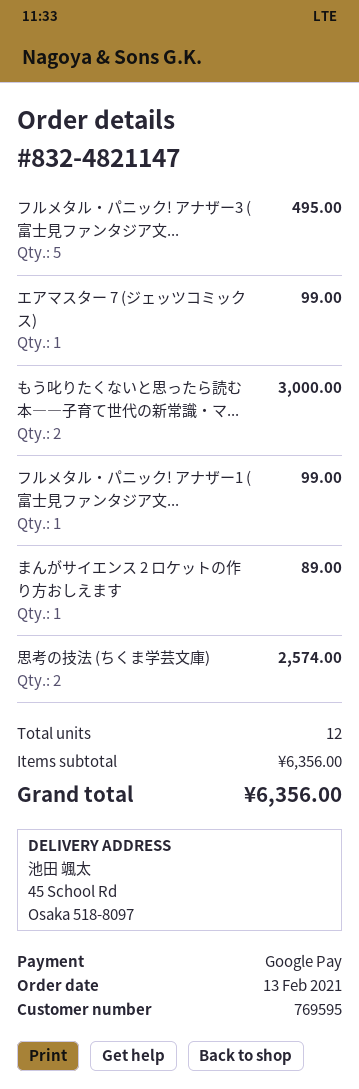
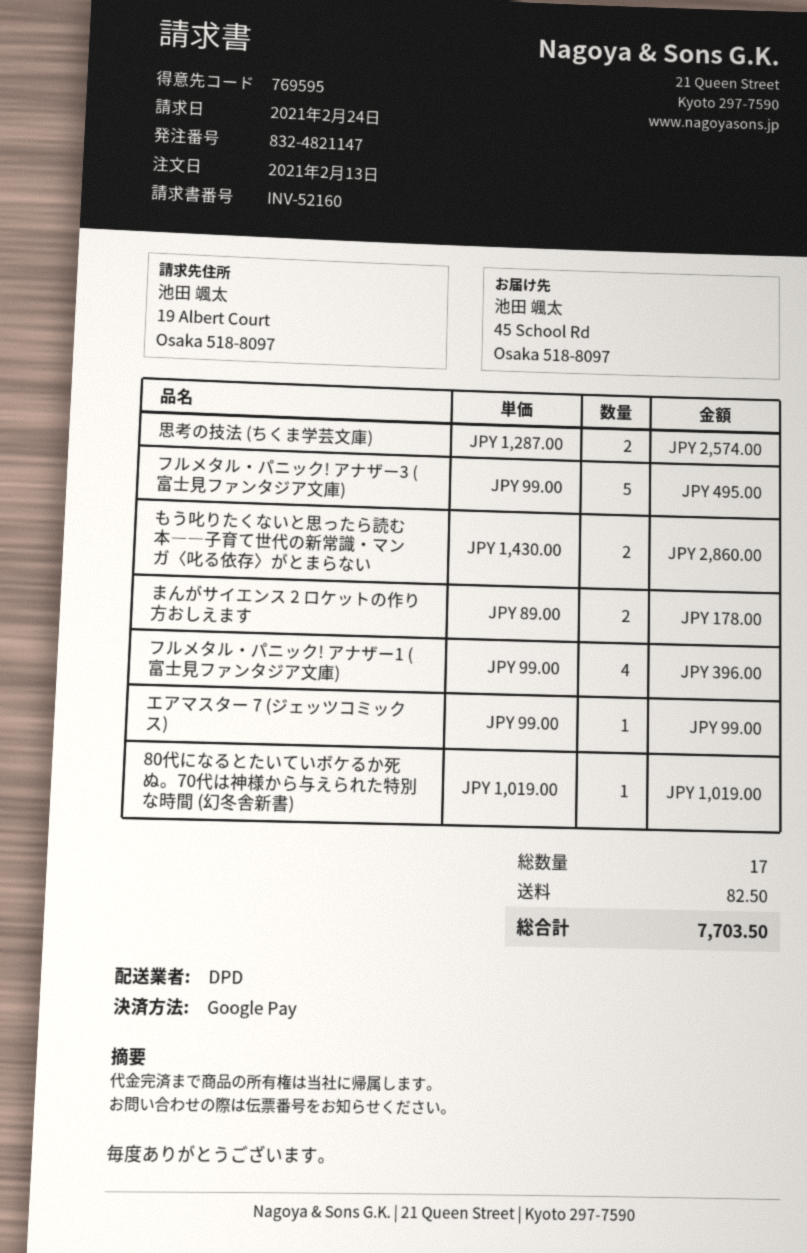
もう叱りたくないと思ったら読む本――子育て世代の新常識・マ...: 2 for 3000.00 -> 2 for 2860.00
フルメタル・パニック! アナザー1 (富士見ファンタジア文...: 1 for 99.00 -> 4 for 396.00
まんがサイエンス 2 ロケットの作り方おしえます: 1 for 89.00 -> 2 for 178.00
80代になるとたいていボケるか死ぬ。70代は神様から与えられた特別な時間 (幻冬舎新書): none -> 1 for 1019.00
total quantity: 12 -> 17
shipping: none -> 82.50
total: 6356.00 -> 7703.50

